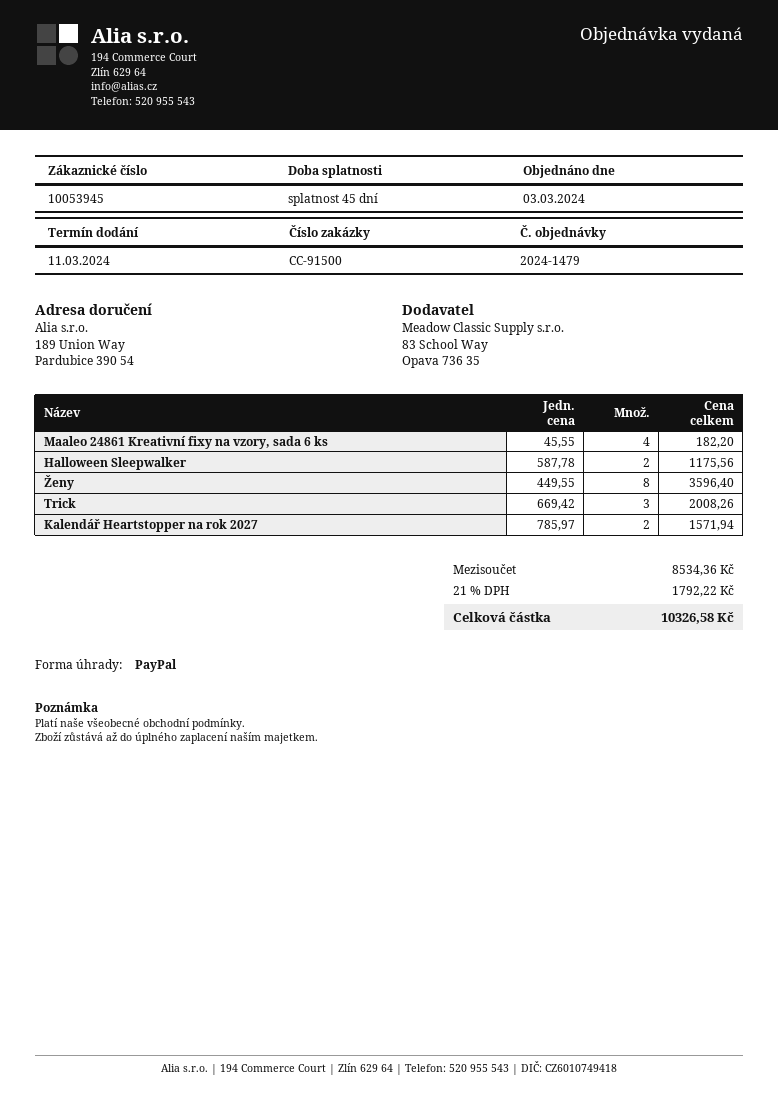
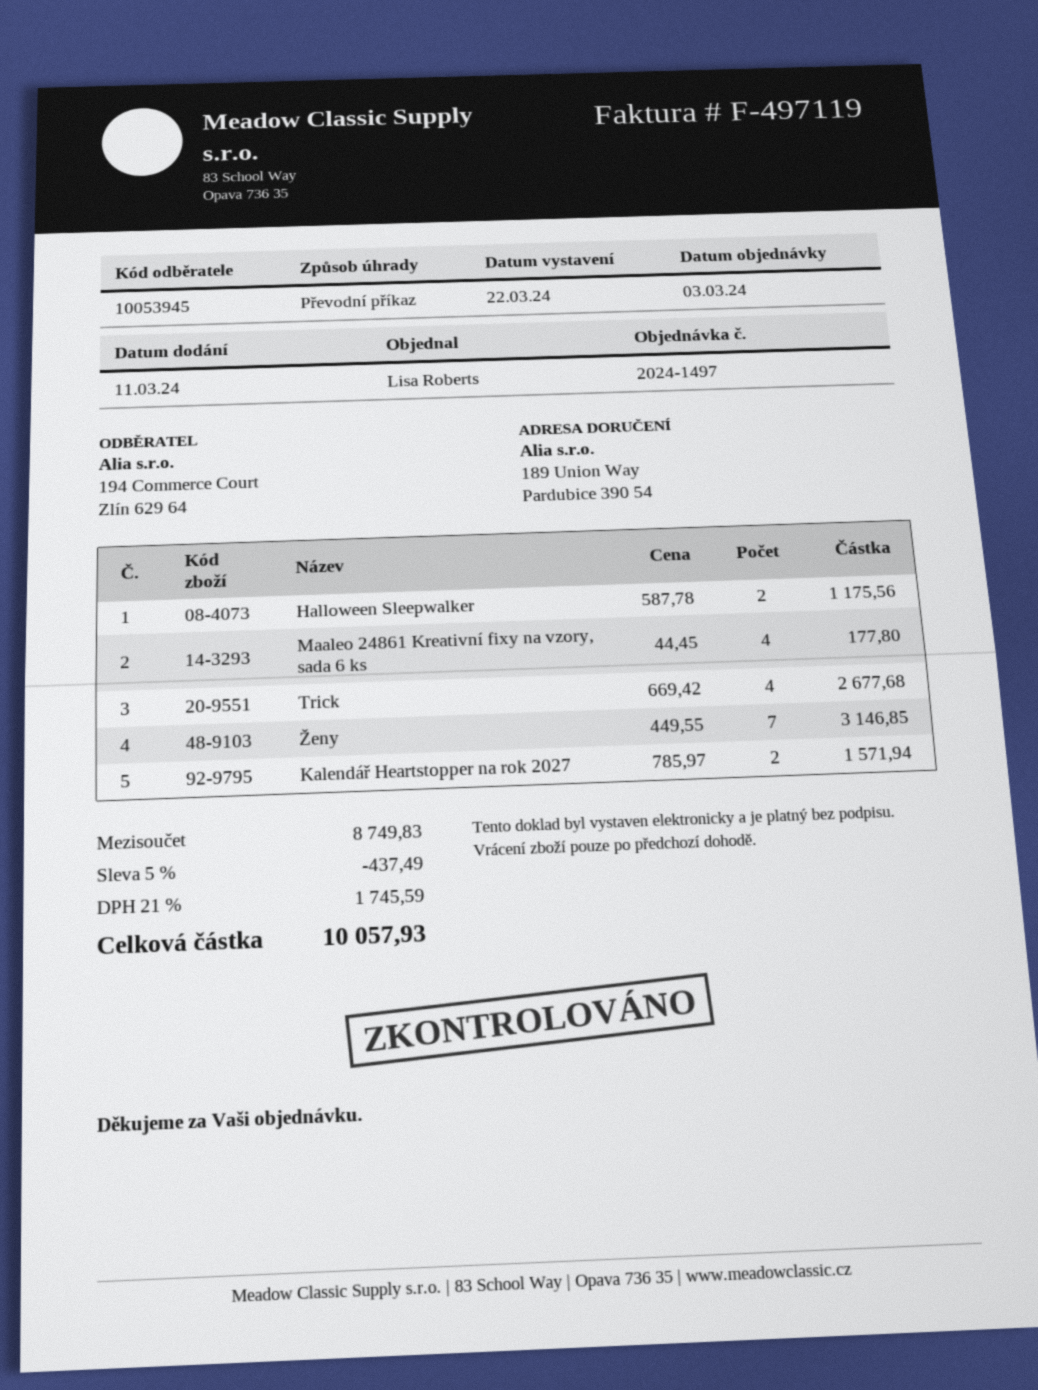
order number: 2024-1479 -> 2024-1497
payment method: PayPal -> bank transfer
Maaleo 24861 Kreativní fixy na vzory, sada 6 ks: 4 x 45.55 = 182.20 -> 4 x 44.45 = 177.80
Ženy: 8 x 449.55 = 3596.40 -> 7 x 449.55 = 3146.85
Trick: 3 x 669.42 = 2008.26 -> 4 x 669.42 = 2677.68
subtotal: 8534.36 -> 8749.83
discount: none -> 5% = 437.49
tax: 21% = 1792.22 -> 21% = 1745.59
total: 10326.58 -> 10057.93

